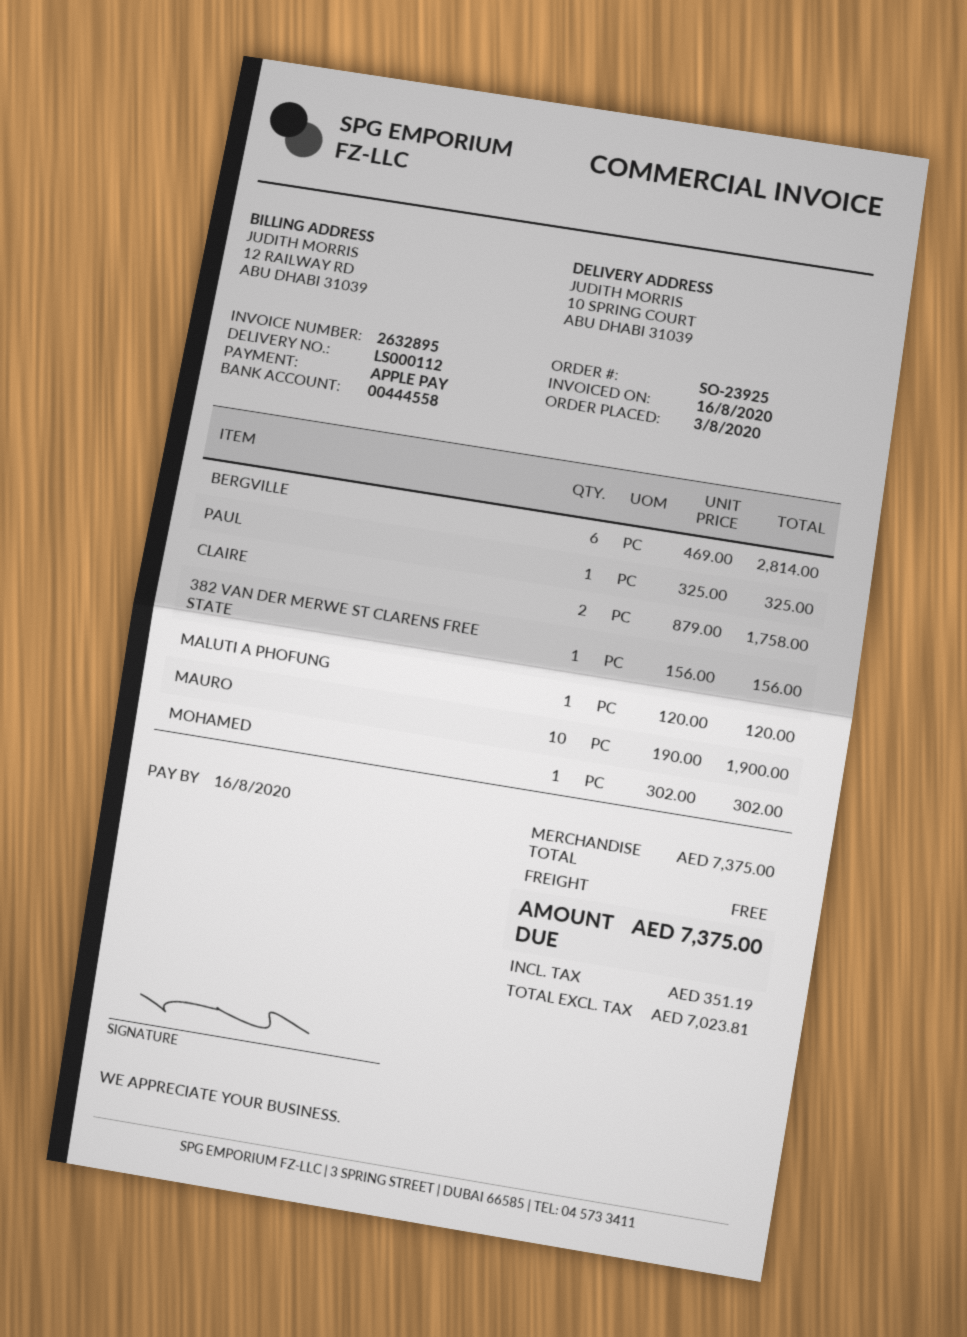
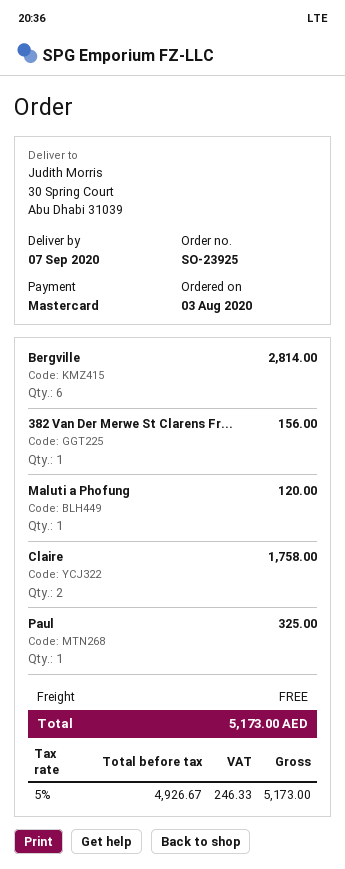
payment method: Apple Pay -> Mastercard
ship to: 10 SPRING COURT, ABU DHABI 31039 -> 30 Spring Court, Abu Dhabi 31039
MAURO: 10 for 1900.00 -> none
MOHAMED: 1 for 302.00 -> none
net: 7023.81 -> 4926.67
tax: 351.19 -> 246.33
total: 7375.00 -> 5173.00

